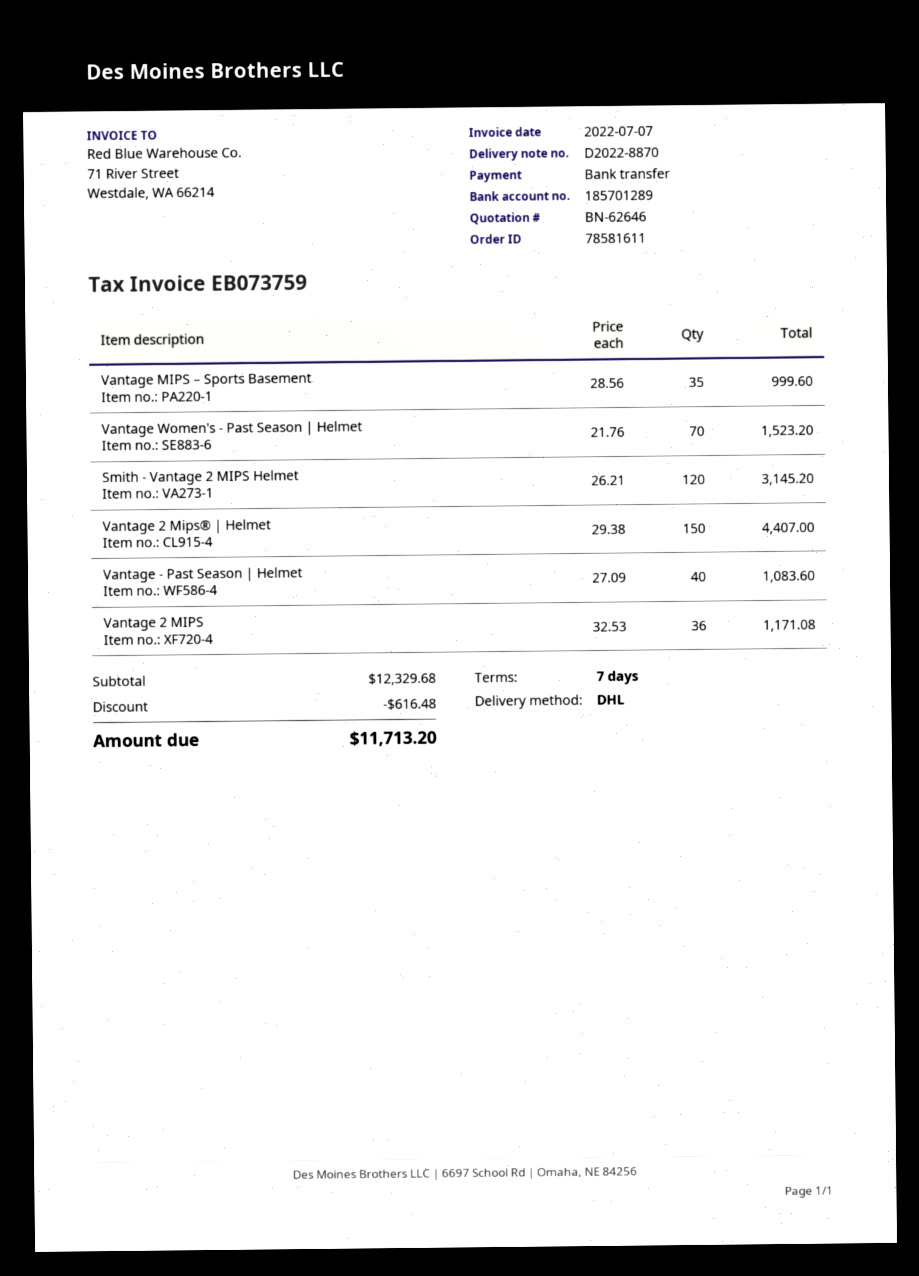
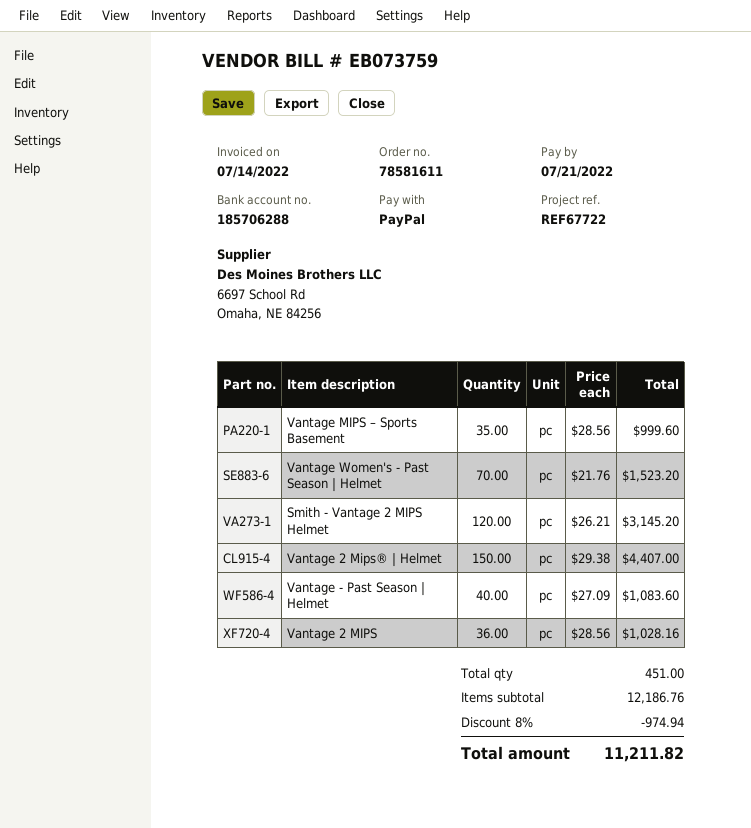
invoice date: 2022-07-07 -> 2022-07-14
payment method: bank transfer -> PayPal
bank account: 185701289 -> 185706288
Vantage 2 MIPS: 36 x 32.53 = 1171.08 -> 36 x 28.56 = 1028.16
subtotal: 12329.68 -> 12186.76
discount: 616.48 -> 974.94
total: 11713.20 -> 11211.82

